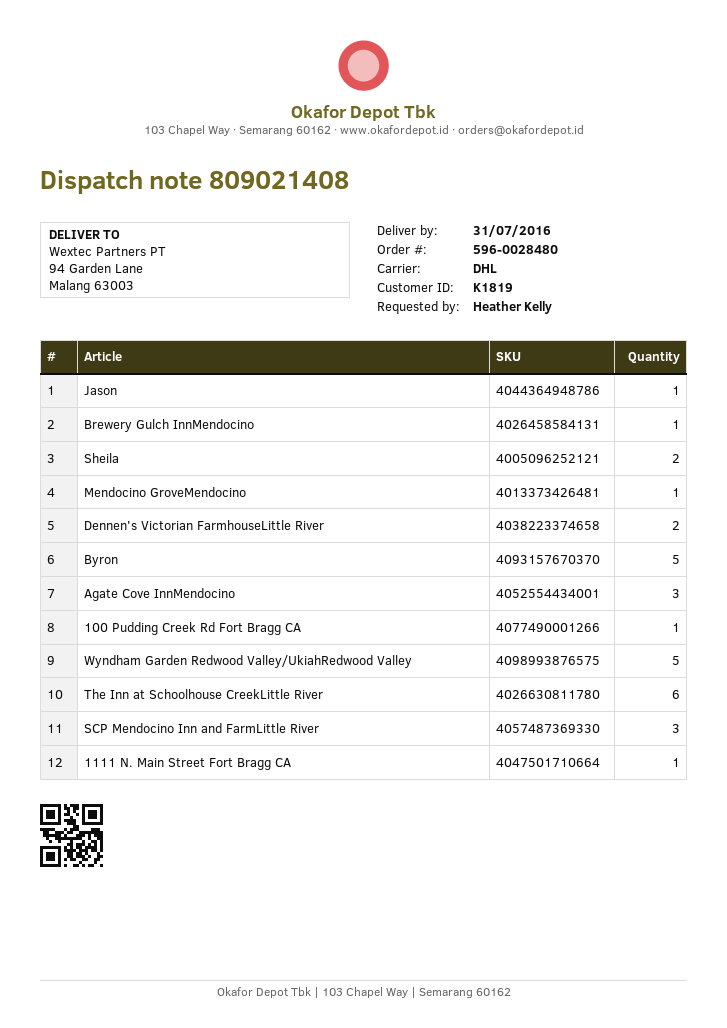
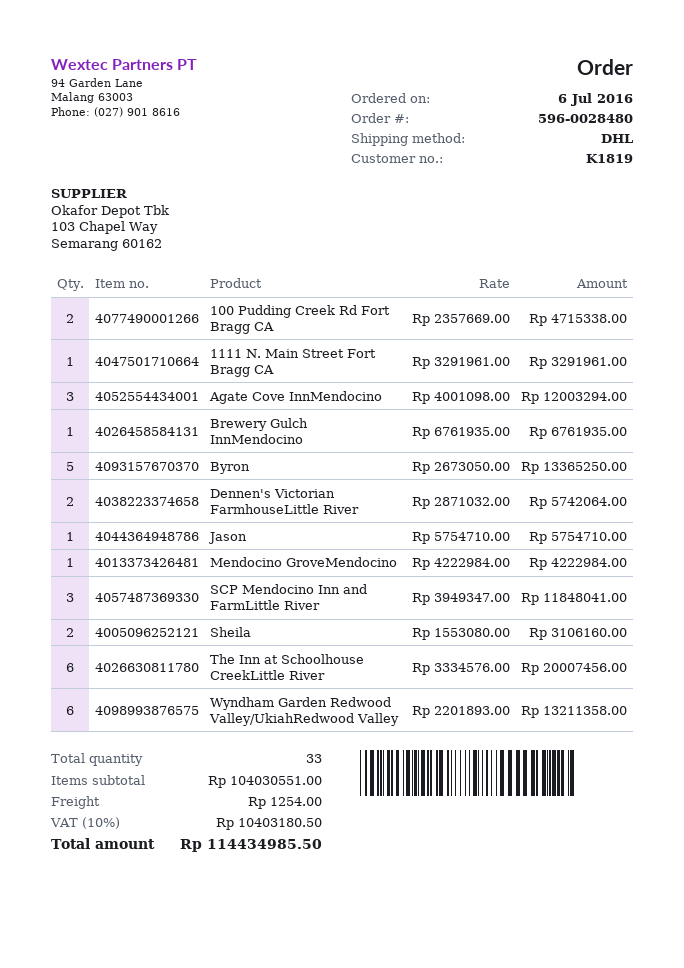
100 Pudding Creek Rd Fort Bragg CA: 1 -> 2
Wyndham Garden Redwood Valley/UkiahRedwood Valley: 5 -> 6

